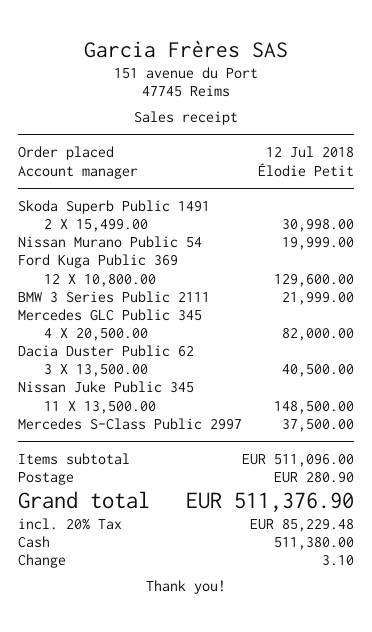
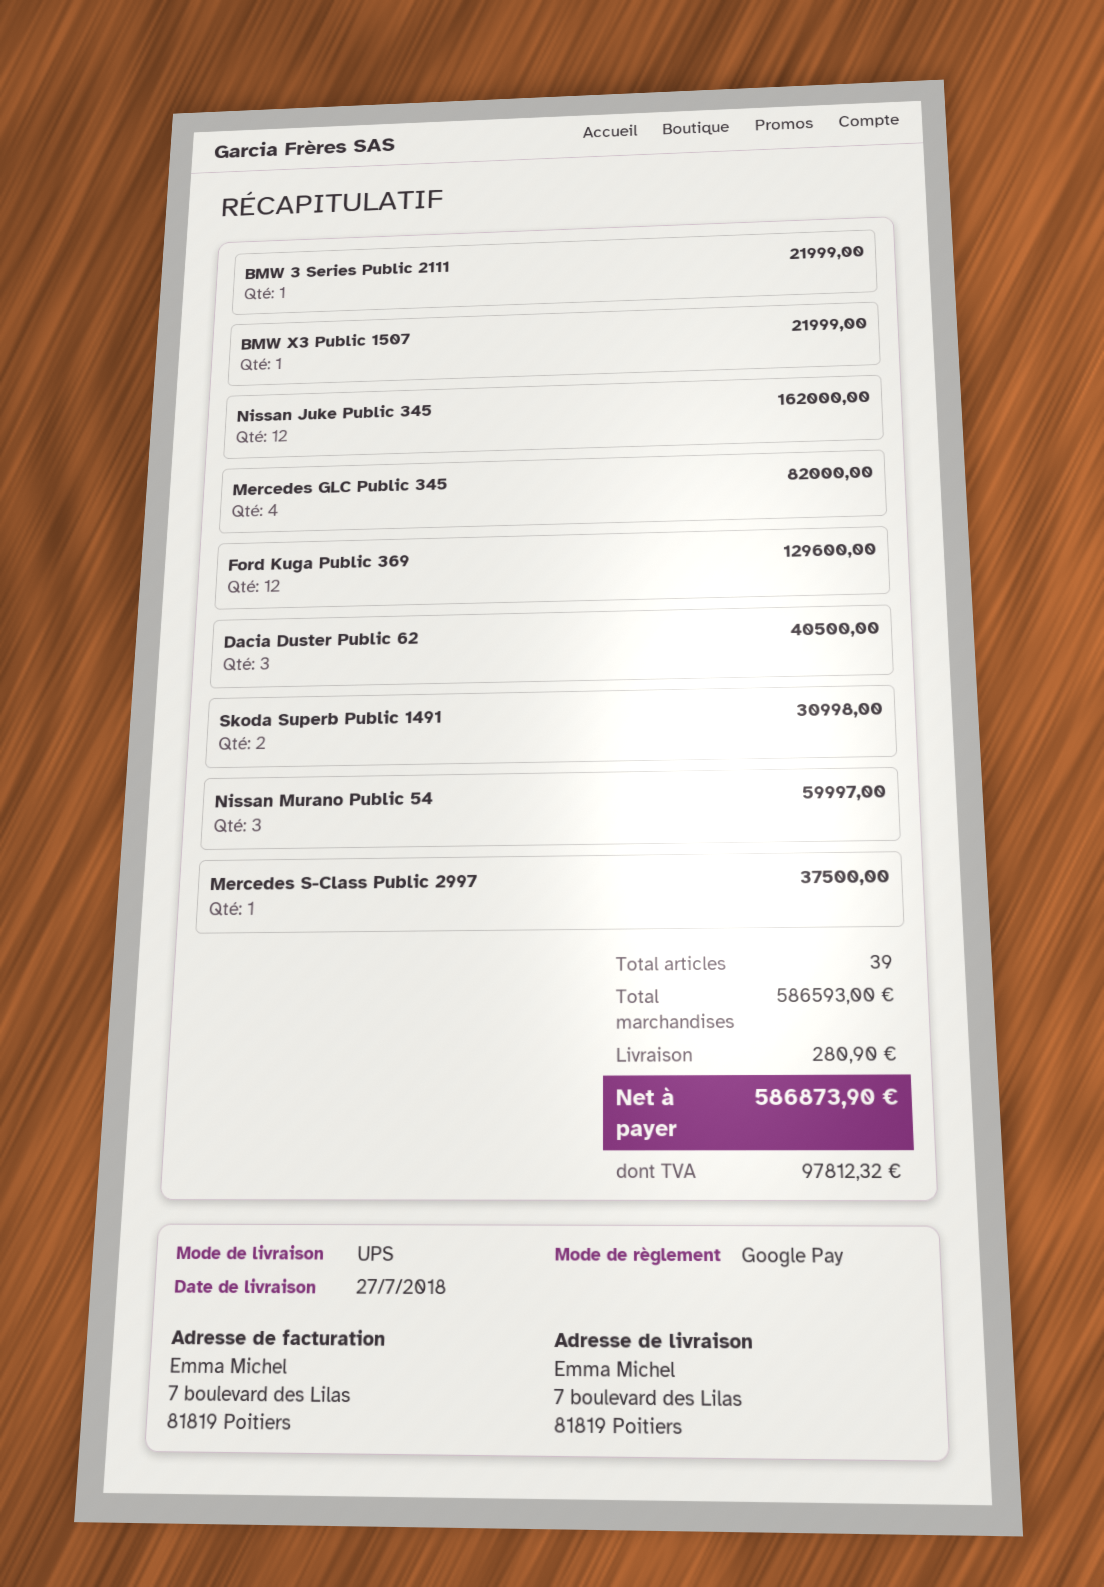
payment method: cash -> Google Pay
Nissan Murano Public 54: 1 for 19999.00 -> 3 for 59997.00
Nissan Juke Public 345: 11 for 148500.00 -> 12 for 162000.00
BMW X3 Public 1507: none -> 1 for 21999.00
subtotal: 511096.00 -> 586593.00
tax: 85229.48 -> 97812.32
total: 511376.90 -> 586873.90

